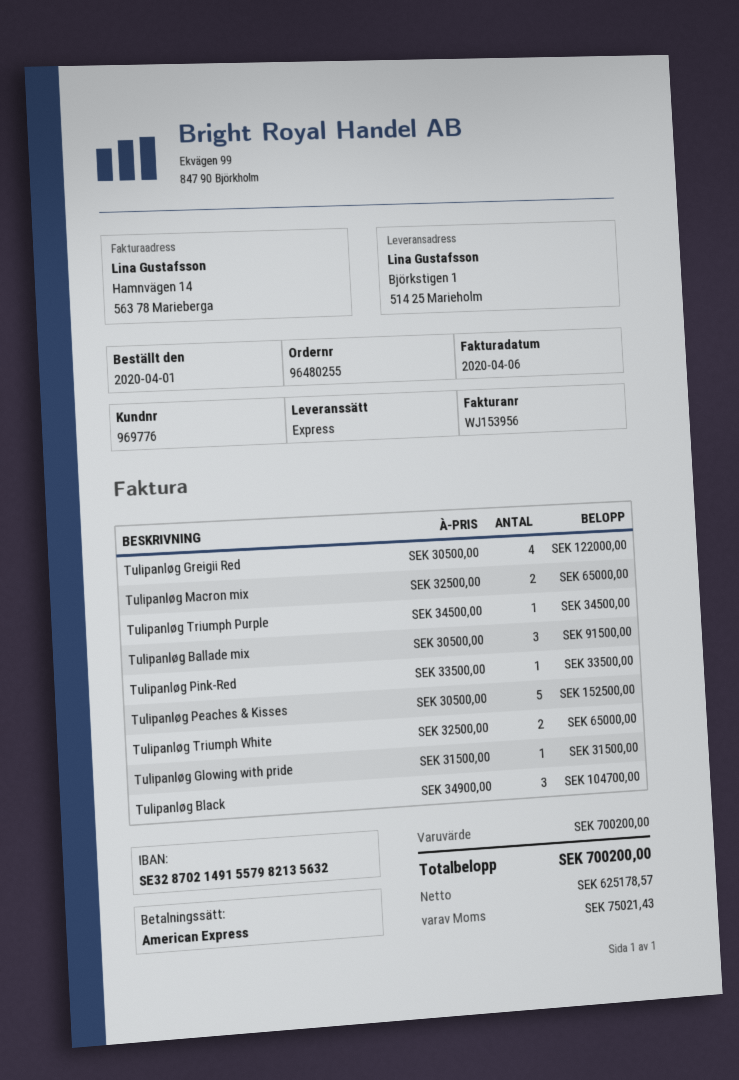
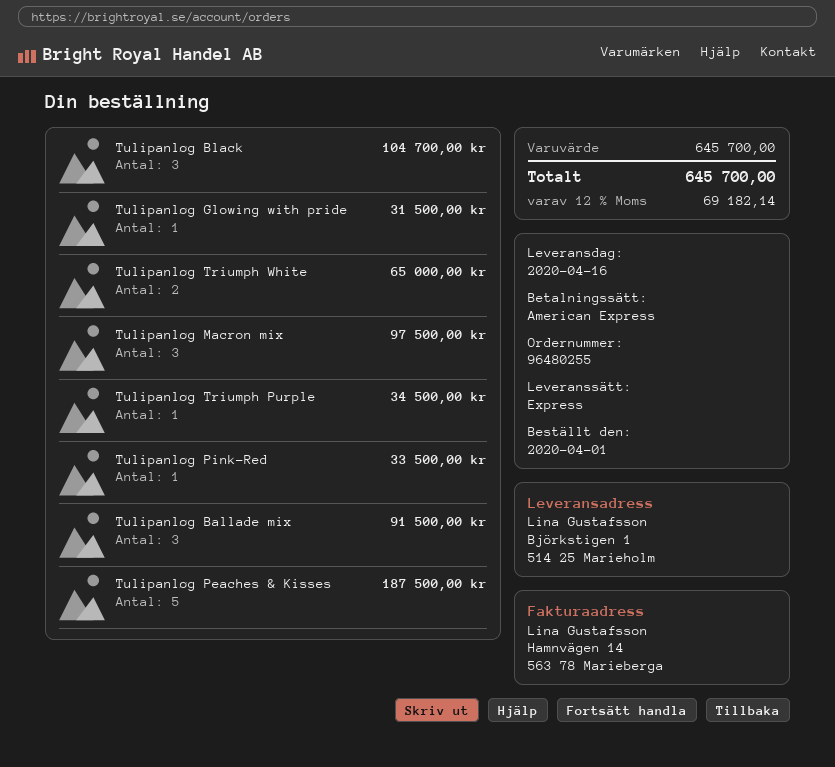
Tulipanløg Greigii Red: 4 for 122000.00 -> none
Tulipanløg Macron mix: 2 for 65000.00 -> 3 for 97500.00
Tulipanløg Peaches & Kisses: 5 for 152500.00 -> 5 for 187500.00
subtotal: 700200.00 -> 645700.00
tax: 75021.43 -> 69182.14
total: 700200.00 -> 645700.00

